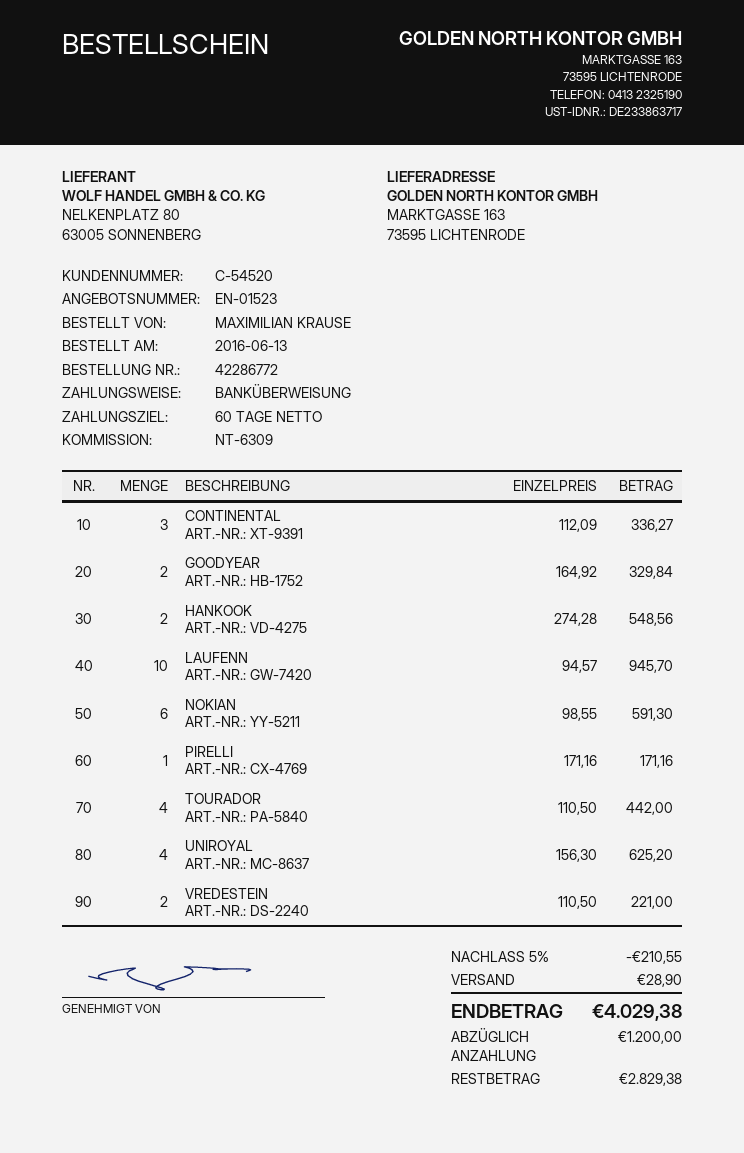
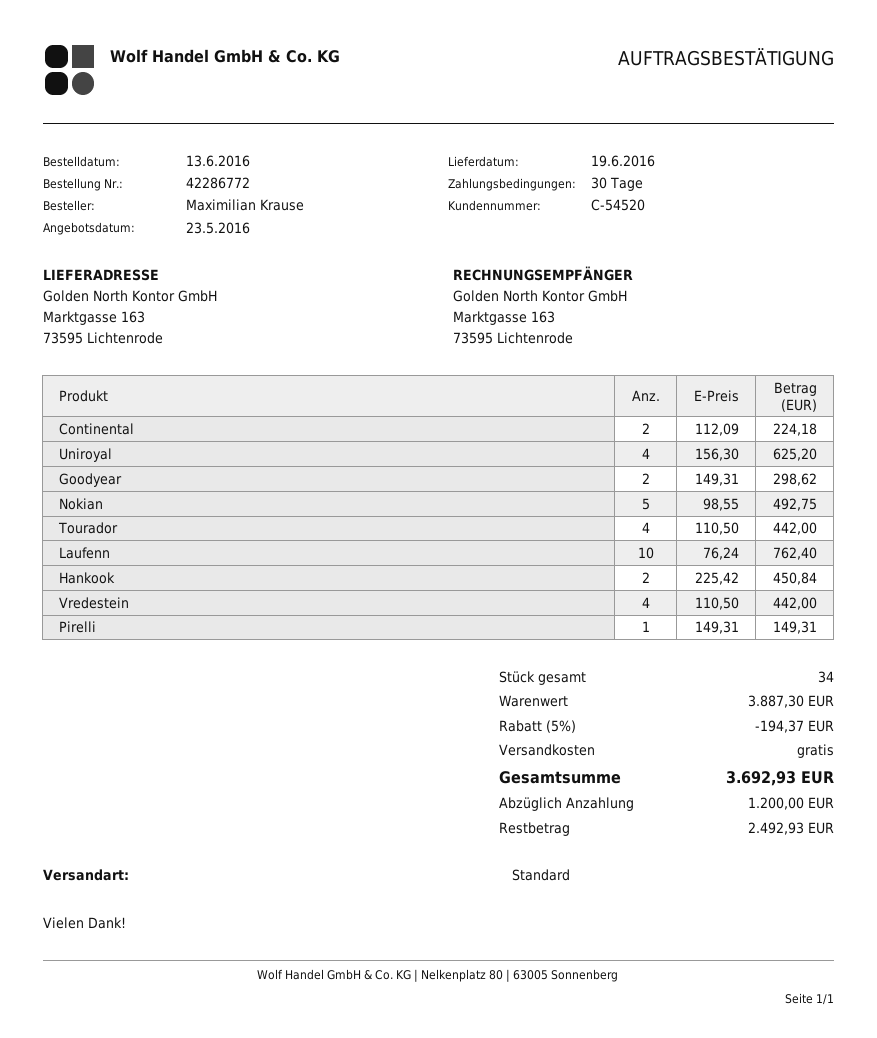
payment terms: 60 days -> 30 days
CONTINENTAL: 3 x 112.09 = 336.27 -> 2 x 112.09 = 224.18
GOODYEAR: 2 x 164.92 = 329.84 -> 2 x 149.31 = 298.62
HANKOOK: 2 x 274.28 = 548.56 -> 2 x 225.42 = 450.84
LAUFENN: 10 x 94.57 = 945.70 -> 10 x 76.24 = 762.40
NOKIAN: 6 x 98.55 = 591.30 -> 5 x 98.55 = 492.75
PIRELLI: 1 x 171.16 = 171.16 -> 1 x 149.31 = 149.31
VREDESTEIN: 2 x 110.50 = 221.00 -> 4 x 110.50 = 442.00
discount: 5% = 210.55 -> 5% = 194.37
shipping: 28.90 -> 0.00
total: 4029.38 -> 3692.93
balance: 2829.38 -> 2492.93

